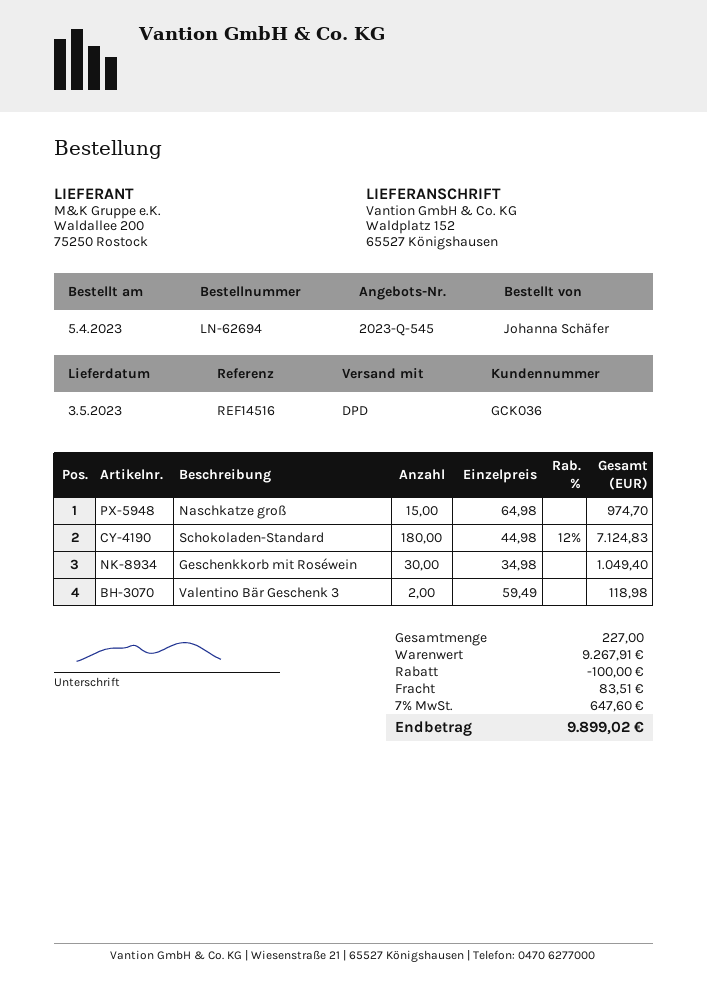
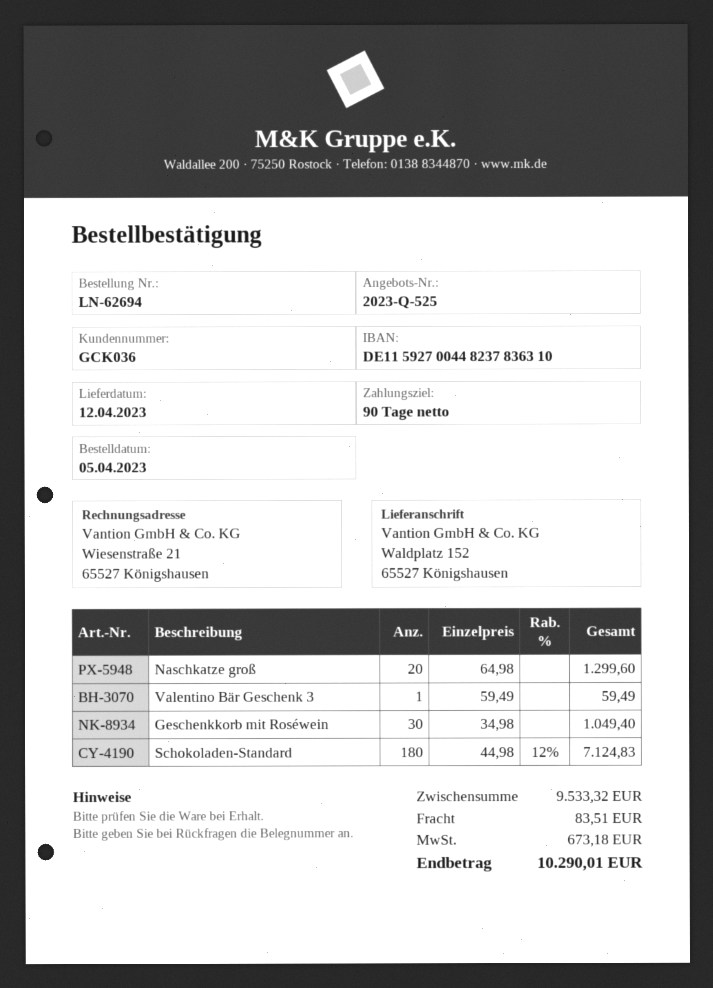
quote number: 2023-Q-545 -> 2023-Q-525
delivery date: 2023-05-03 -> 2023-04-12
Naschkatze groß: 15 x 64.98 = 974.70 -> 20 x 64.98 = 1299.60
Valentino Bär Geschenk 3: 2 x 59.49 = 118.98 -> 1 x 59.49 = 59.49
subtotal: 9267.91 -> 9533.32
discount: 100.00 -> none
tax: 647.60 -> 673.18
total: 9899.02 -> 10290.01

